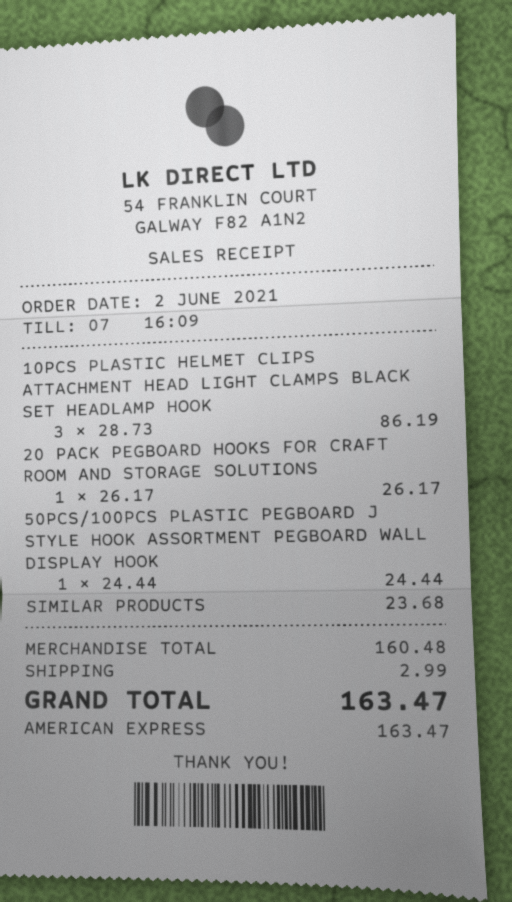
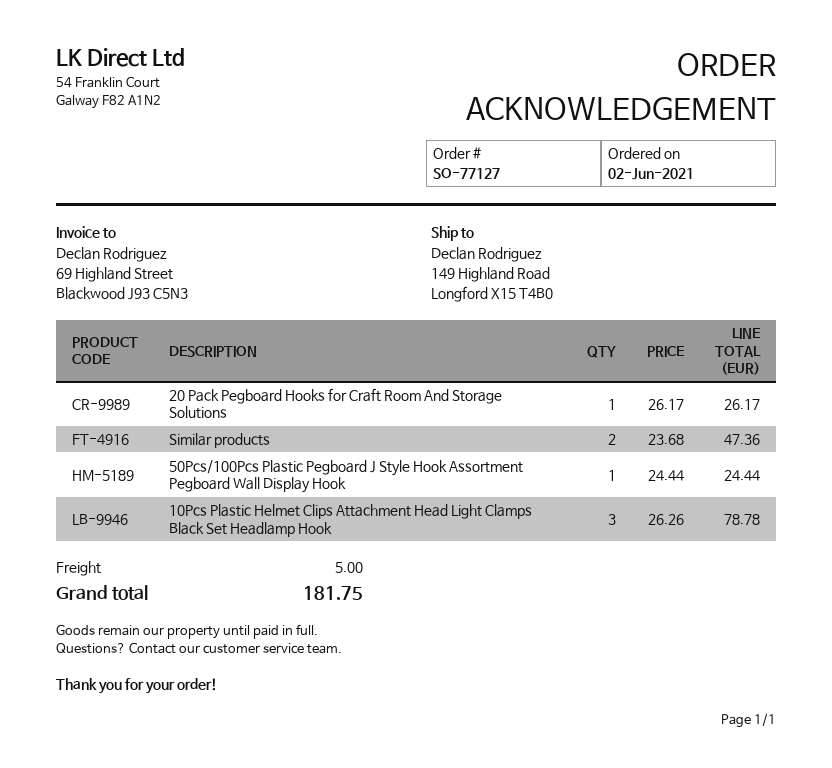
10PCS PLASTIC HELMET CLIPS ATTACHMENT HEAD LIGHT CLAMPS BLACK SET HEADLAMP HOOK: 3 x 28.73 = 86.19 -> 3 x 26.26 = 78.78
SIMILAR PRODUCTS: 1 x 23.68 = 23.68 -> 2 x 23.68 = 47.36
shipping: 2.99 -> 5.00
total: 163.47 -> 181.75

